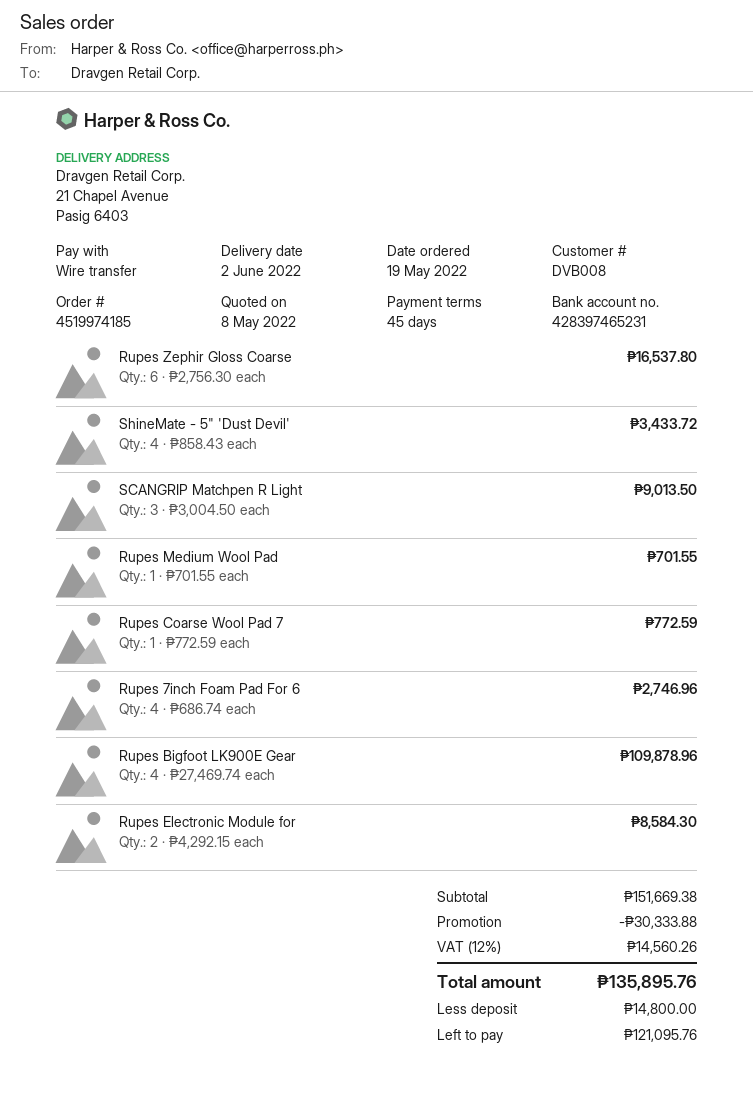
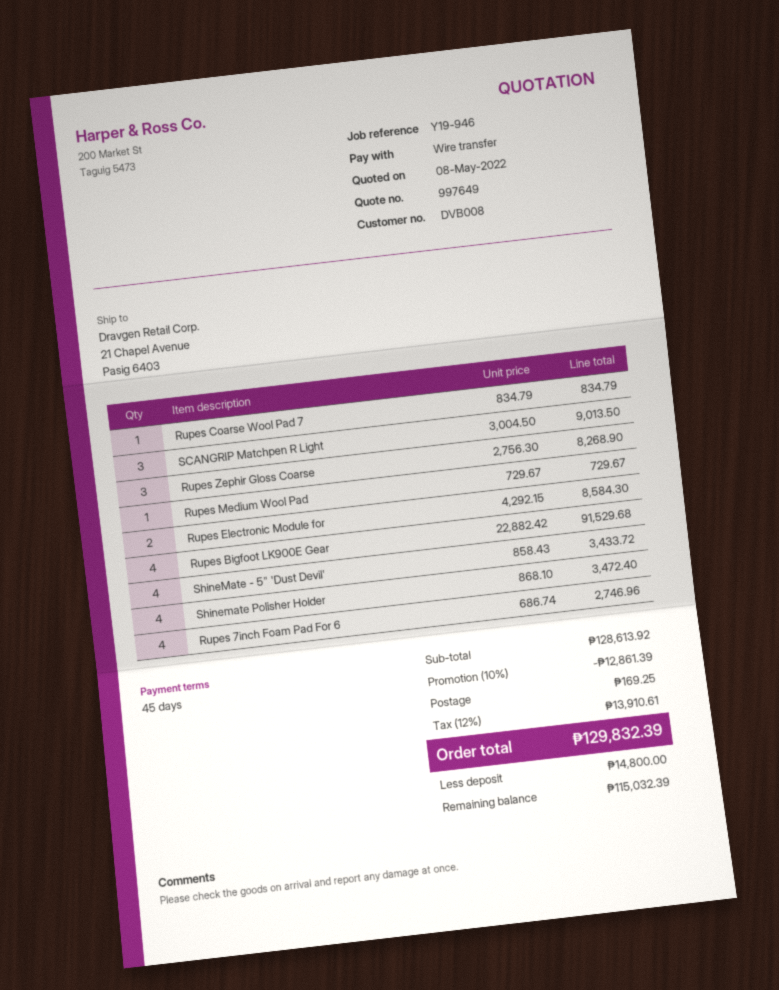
Rupes Zephir Gloss Coarse: 6 x 2756.30 = 16537.80 -> 3 x 2756.30 = 8268.90
Rupes Medium Wool Pad: 1 x 701.55 = 701.55 -> 1 x 729.67 = 729.67
Rupes Coarse Wool Pad 7: 1 x 772.59 = 772.59 -> 1 x 834.79 = 834.79
Rupes Bigfoot LK900E Gear: 4 x 27469.74 = 109878.96 -> 4 x 22882.42 = 91529.68
Shinemate Polisher Holder: none -> 4 x 868.10 = 3472.40
subtotal: 151669.38 -> 128613.92
discount: 30333.88 -> 12861.39
shipping: none -> 169.25
tax: 12% = 14560.26 -> 12% = 13910.61
total: 135895.76 -> 129832.39
balance: 121095.76 -> 115032.39

